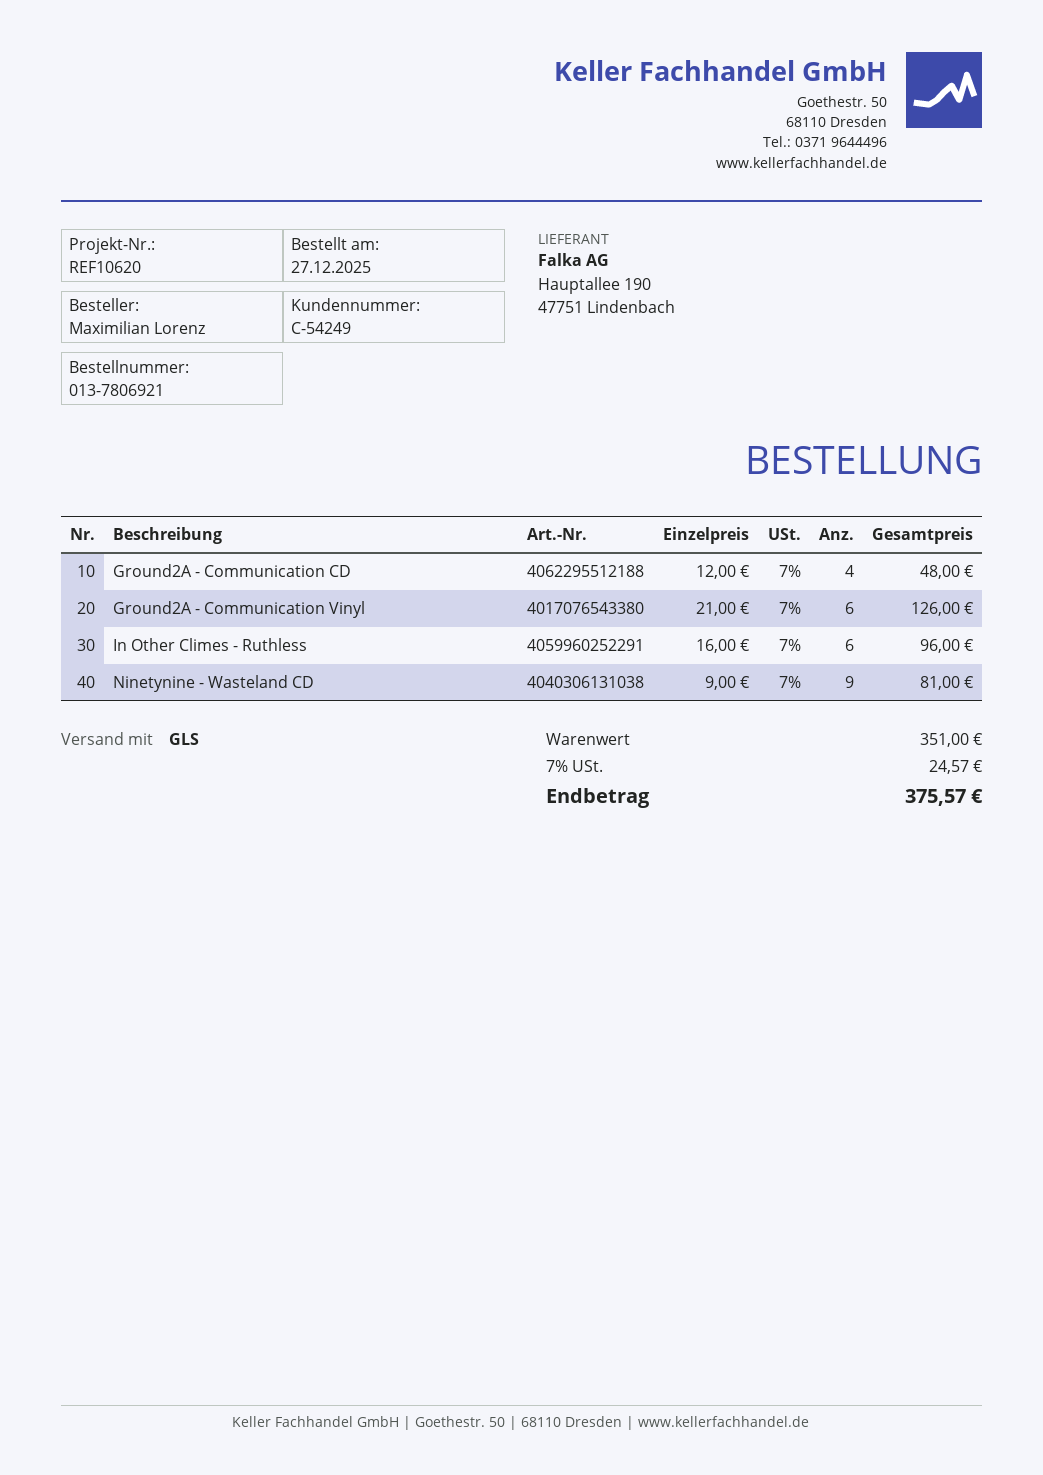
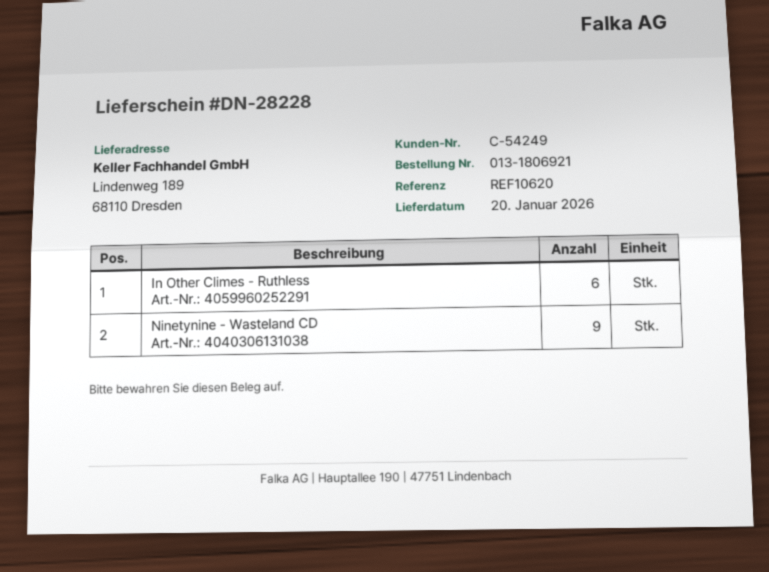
order number: 013-7806921 -> 013-1806921
Ground2A - Communication CD: 4 -> none
Ground2A - Communication Vinyl: 6 -> none

